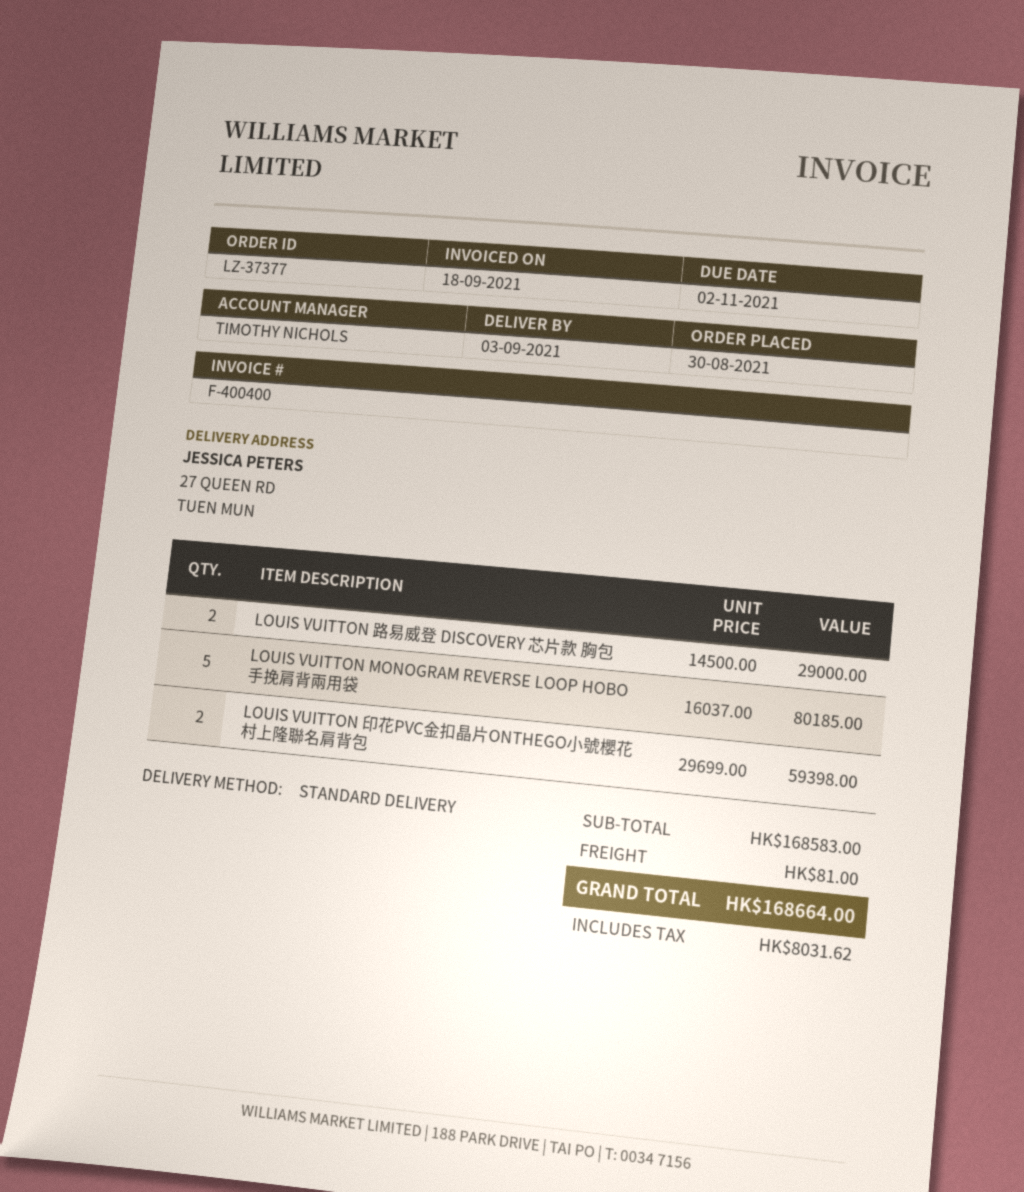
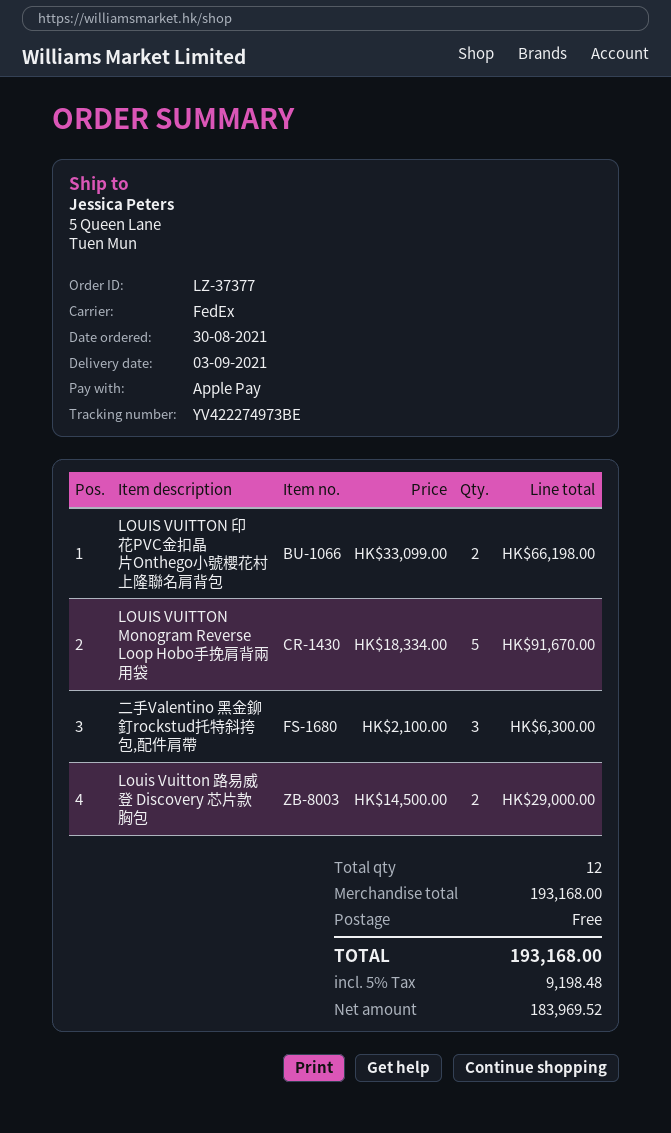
shipping method: standard -> FedEx
ship to: 27 QUEEN RD, TUEN MUN -> 5 Queen Lane, Tuen Mun
LOUIS VUITTON MONOGRAM REVERSE LOOP HOBO手挽肩背兩用袋: 5 x 16037.00 = 80185.00 -> 5 x 18334.00 = 91670.00
LOUIS VUITTON 印花PVC金扣晶片ONTHEGO小號櫻花村上隆聯名肩背包: 2 x 29699.00 = 59398.00 -> 2 x 33099.00 = 66198.00
二手Valentino 黑金鉚釘rockstud托特斜挎包,配件肩帶: none -> 3 x 2100.00 = 6300.00
subtotal: 168583.00 -> 193168.00
shipping: 81.00 -> 0.00
tax: 8031.62 -> 9198.48
total: 168664.00 -> 193168.00

